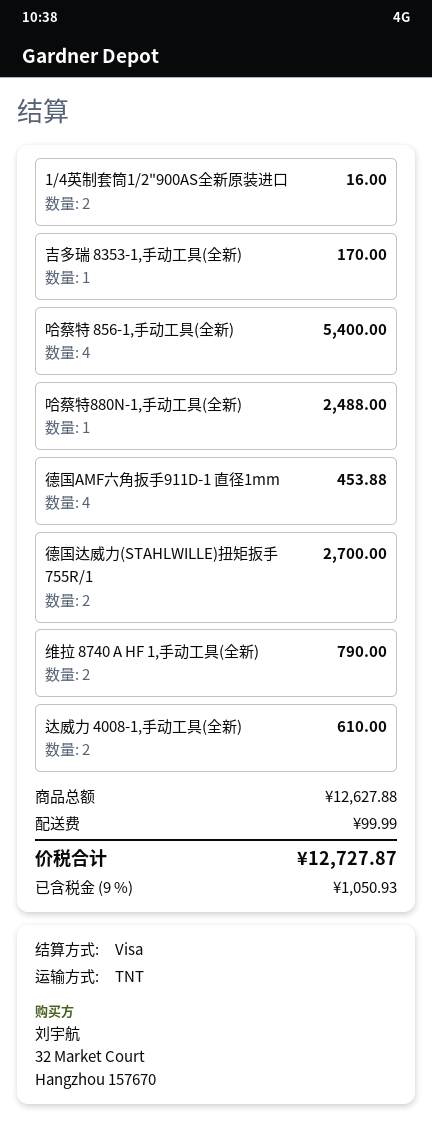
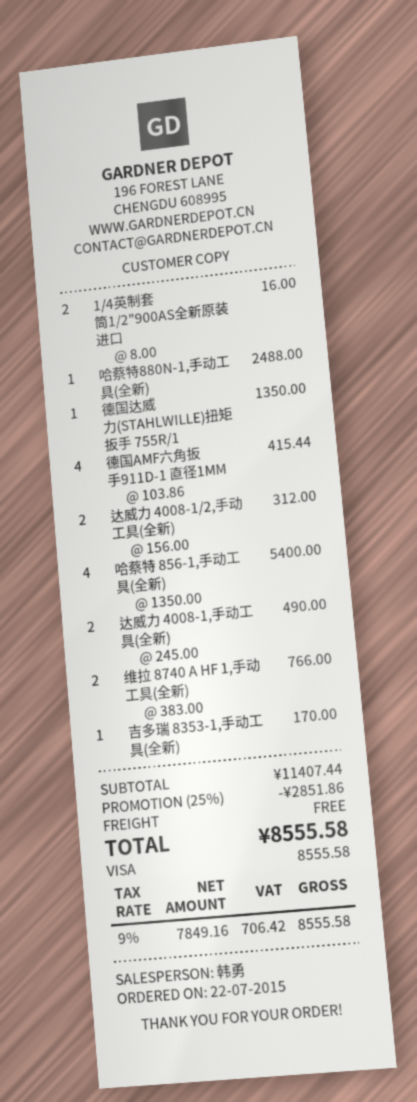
德国AMF六角扳手911D-1 直径1mm: 4 for 453.88 -> 4 for 415.44
德国达威力(STAHLWILLE)扭矩扳手 755R/1: 2 for 2700.00 -> 1 for 1350.00
维拉 8740 A HF 1,手动工具(全新): 2 for 790.00 -> 2 for 766.00
达威力 4008-1,手动工具(全新): 2 for 610.00 -> 2 for 490.00
达威力 4008-1/2,手动工具(全新): none -> 2 for 312.00
subtotal: 12627.88 -> 11407.44
discount: none -> 25% = 2851.86
shipping: 99.99 -> 0.00
tax: 9% = 1050.93 -> 9% = 706.42
total: 12727.87 -> 8555.58

